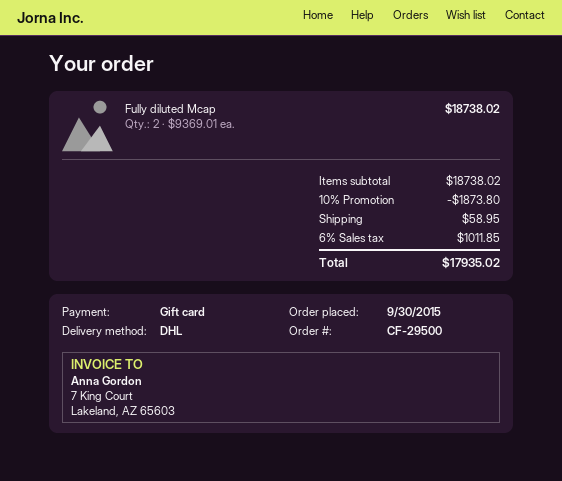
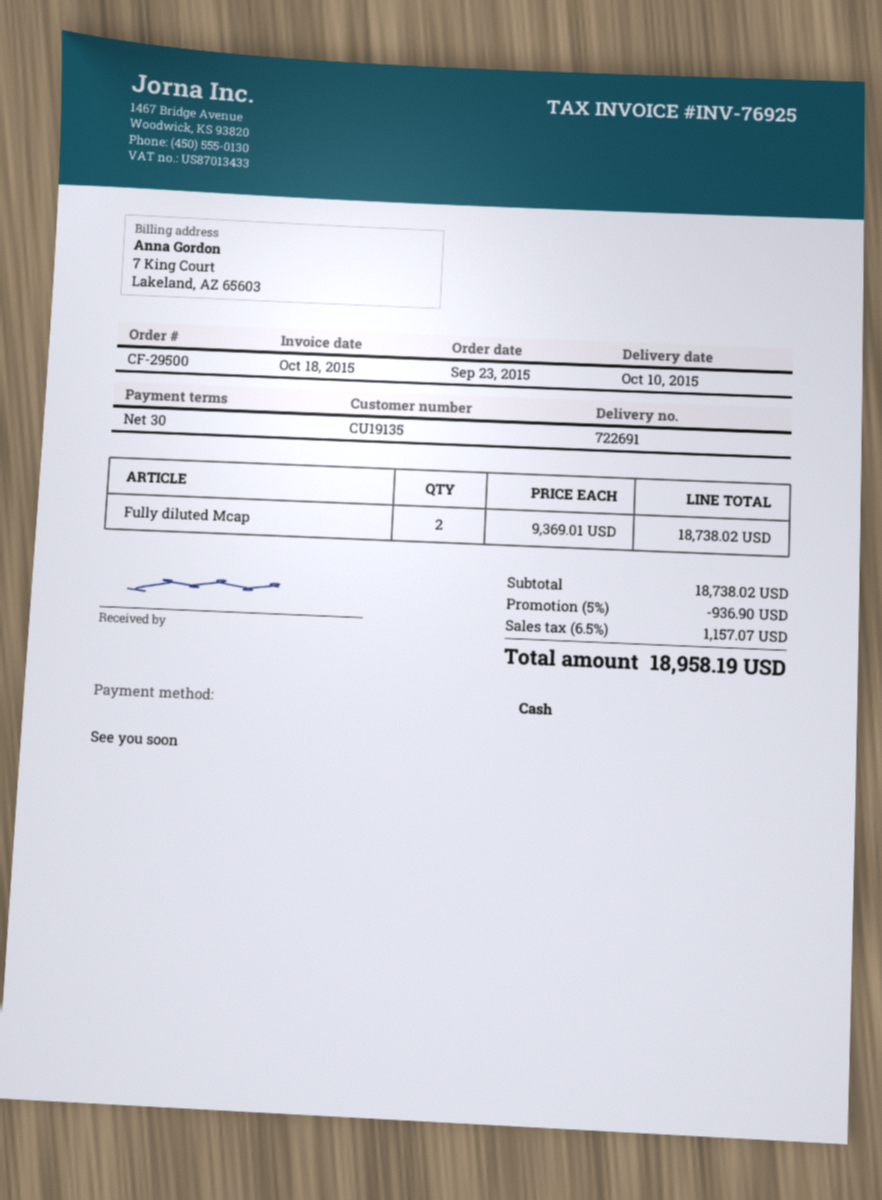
order date: 2015-09-30 -> 2015-09-23
payment method: gift card -> cash
discount: 10% = 1873.80 -> 5% = 936.90
shipping: 58.95 -> none
tax: 6% = 1011.85 -> 6.5% = 1157.07
total: 17935.02 -> 18958.19

